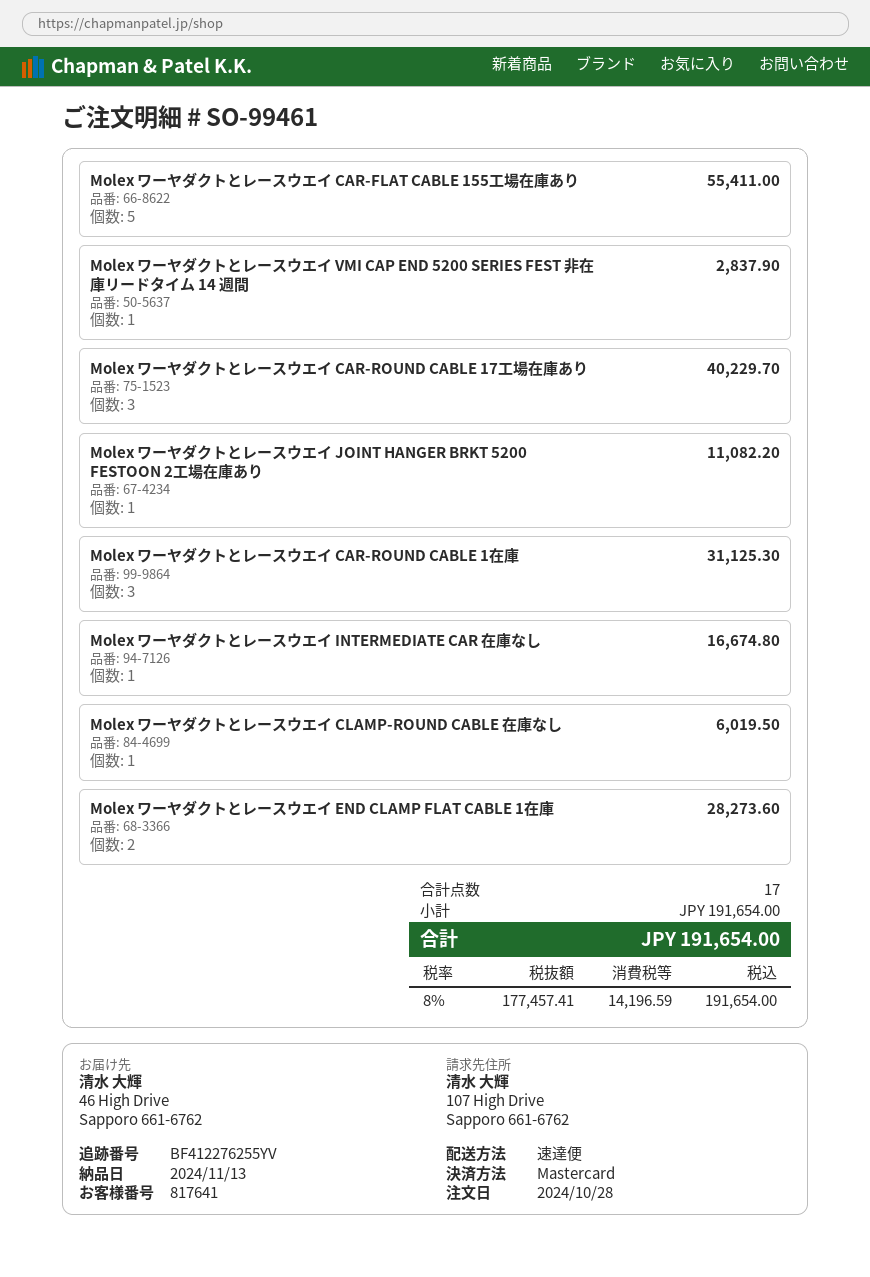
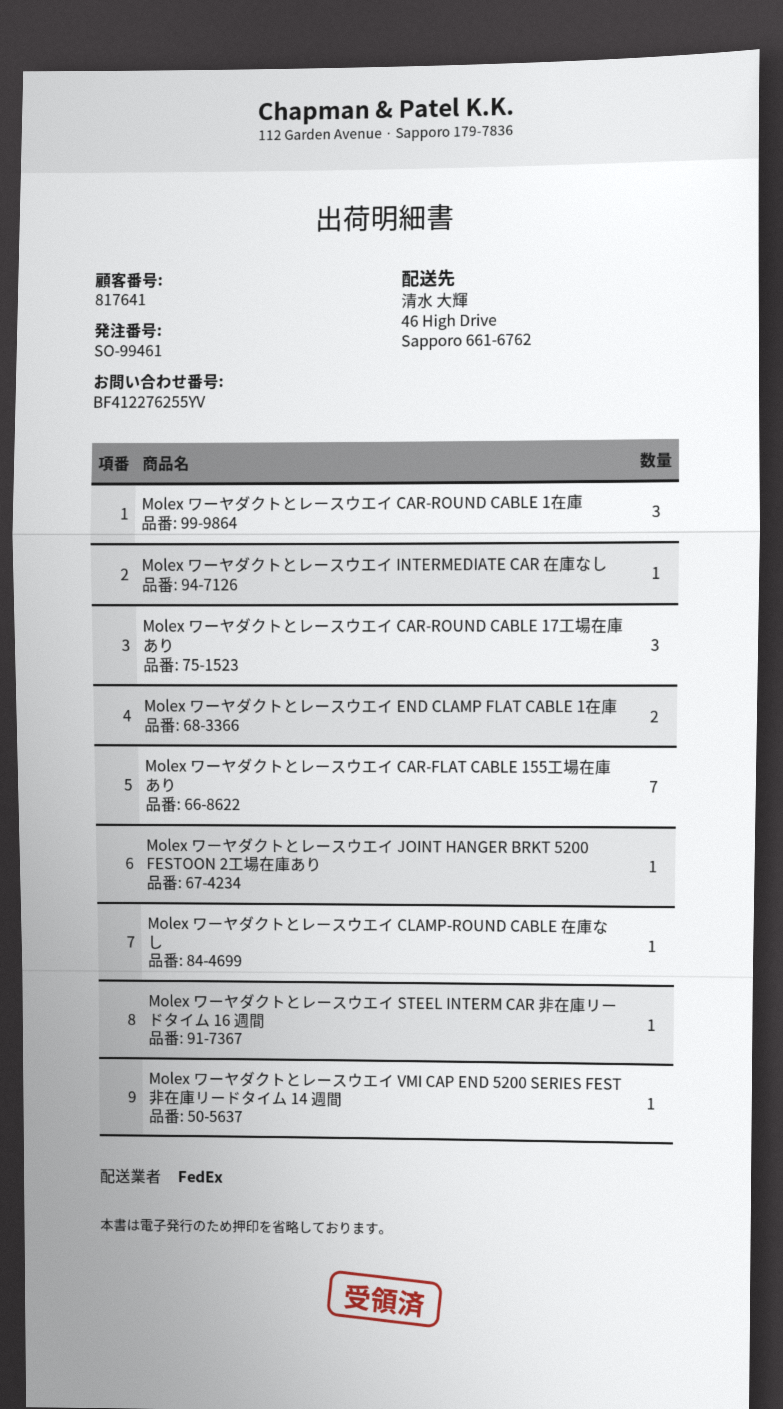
shipping method: express -> FedEx
Molex ワーヤダクトとレースウエイ CAR-FLAT CABLE 155工場在庫あり: 5 -> 7
Molex ワーヤダクトとレースウエイ STEEL INTERM CAR 非在庫リードタイム 16 週間: none -> 1

